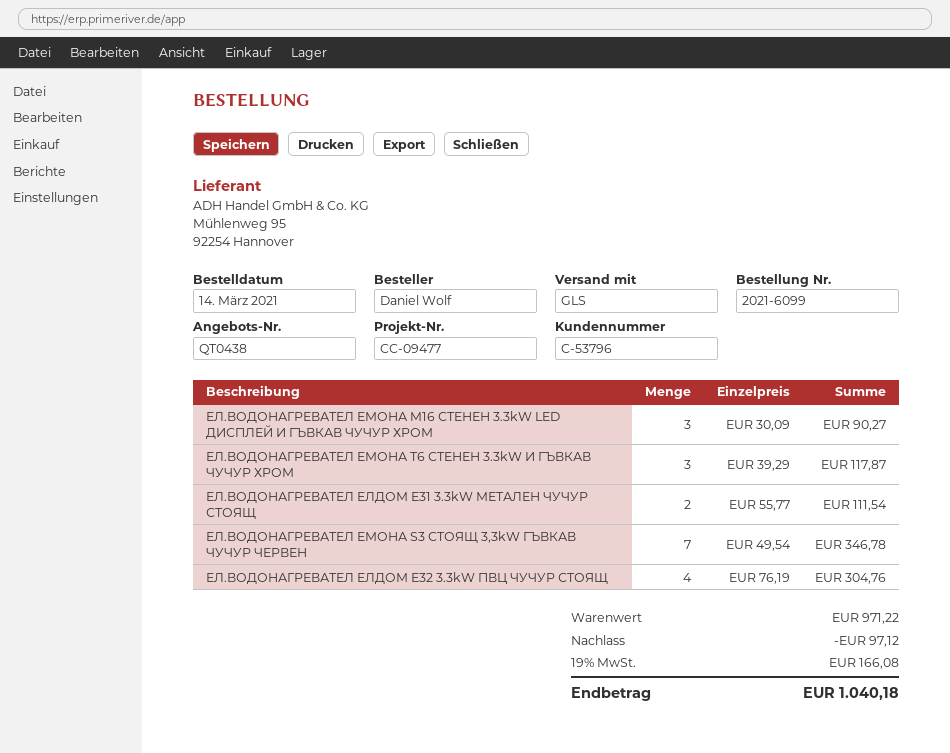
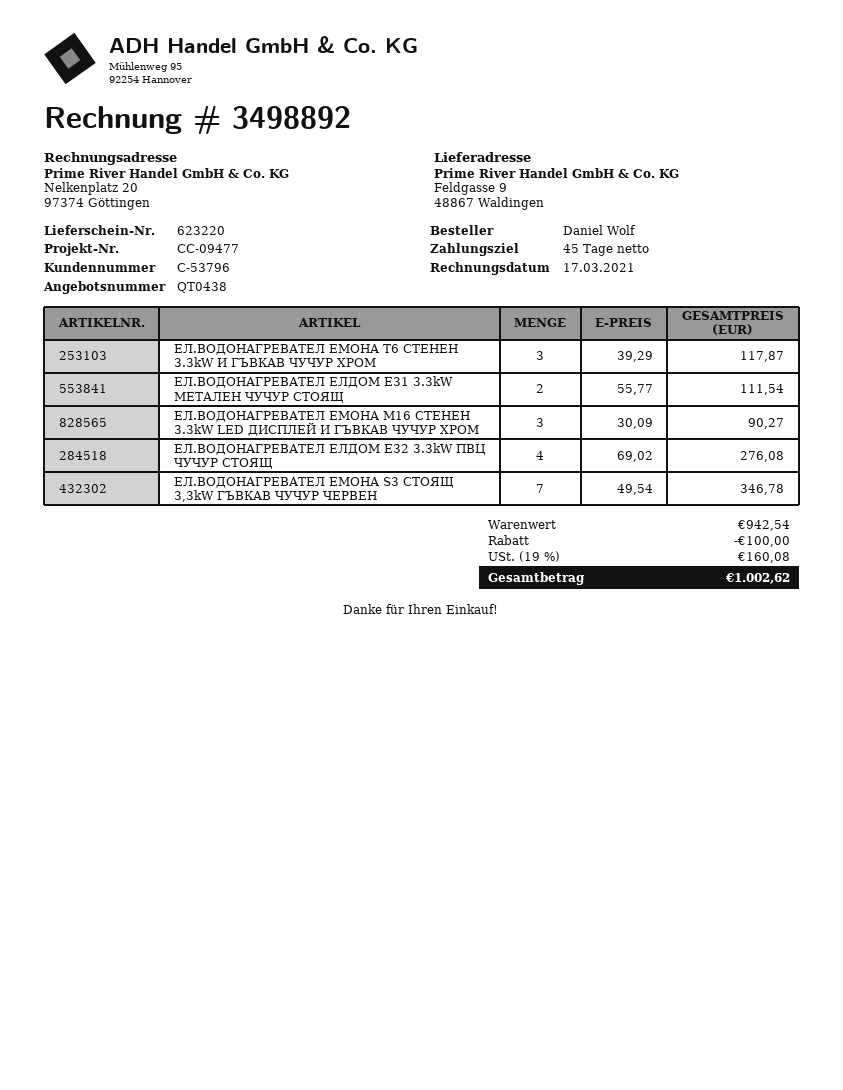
ЕЛ.ВОДОНАГРЕВАТЕЛ ЕЛДОМ Е32 3.3kW ПВЦ ЧУЧУР СТОЯЩ: 4 x 76.19 = 304.76 -> 4 x 69.02 = 276.08
subtotal: 971.22 -> 942.54
discount: 97.12 -> 100.00
tax: 19% = 166.08 -> 19% = 160.08
total: 1040.18 -> 1002.62

